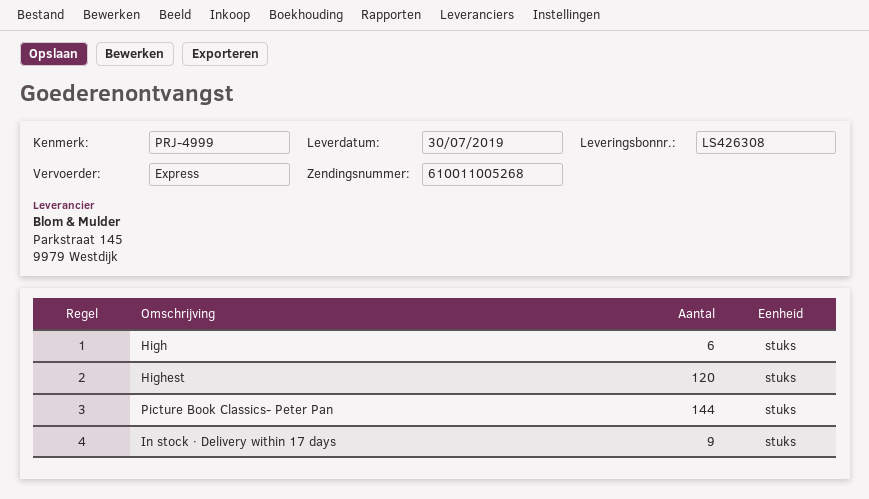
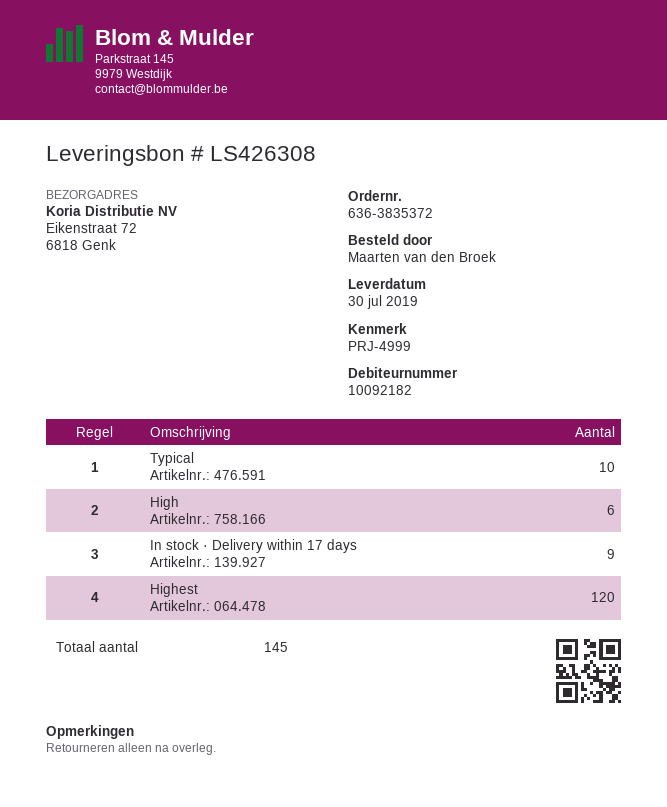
Picture Book Classics- Peter Pan: 144 -> none
Typical: none -> 10

